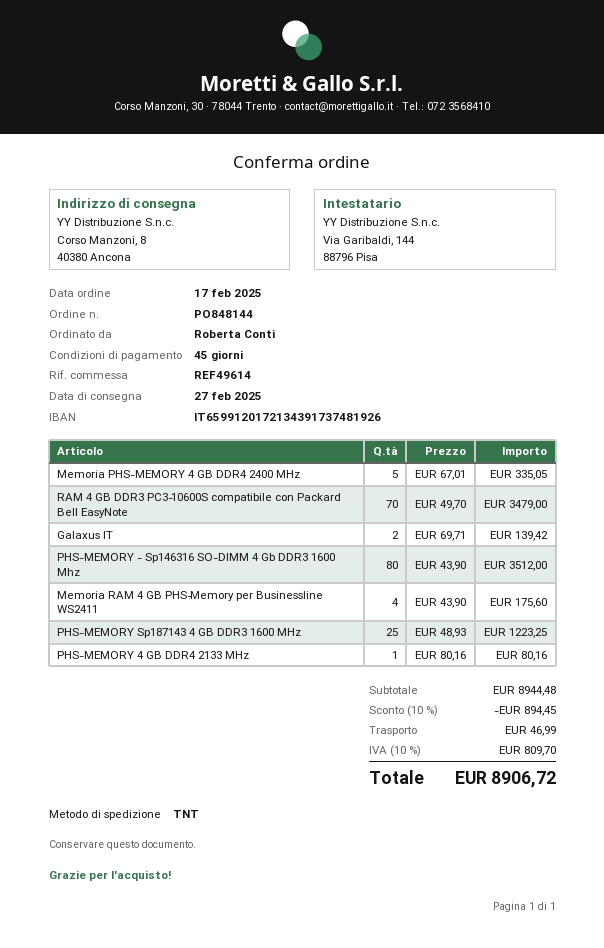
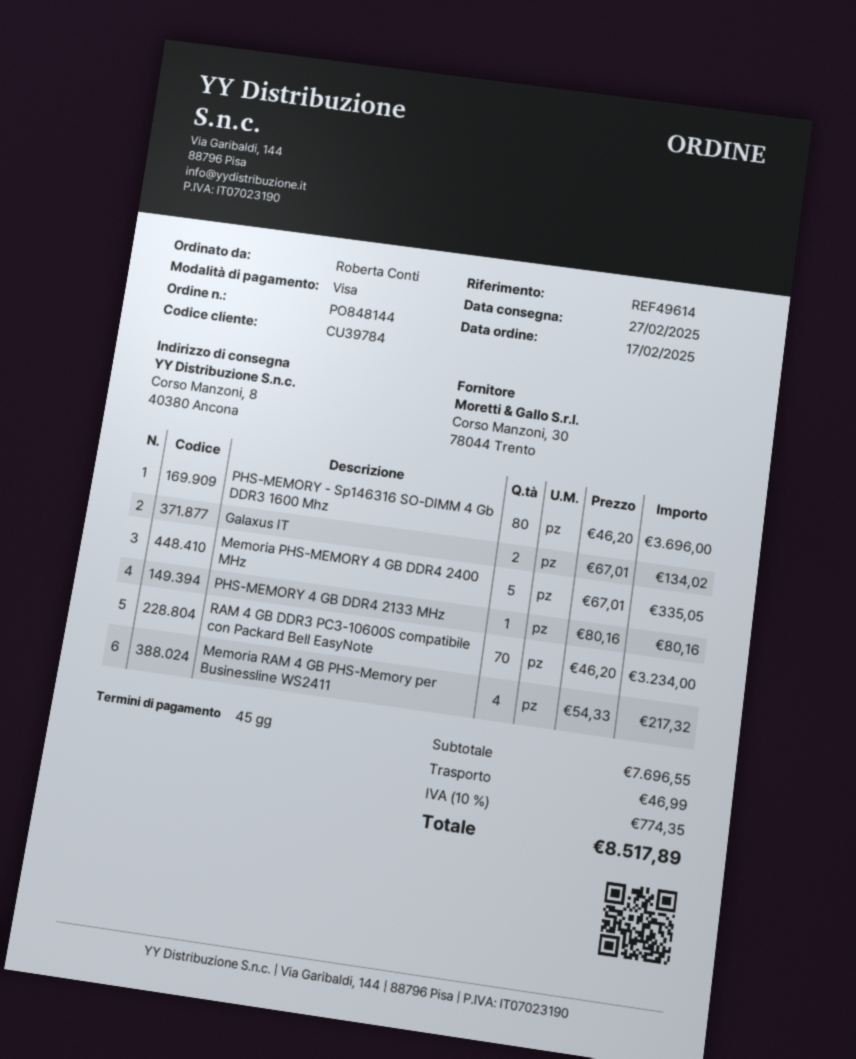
RAM 4 GB DDR3 PC3‑10600S compatibile con Packard Bell EasyNote: 70 x 49.70 = 3479.00 -> 70 x 46.20 = 3234.00
Galaxus IT: 2 x 69.71 = 139.42 -> 2 x 67.01 = 134.02
PHS-MEMORY - Sp146316 SO-DIMM 4 Gb DDR3 1600 Mhz: 80 x 43.90 = 3512.00 -> 80 x 46.20 = 3696.00
Memoria RAM 4 GB PHS‑Memory per Businessline WS2411: 4 x 43.90 = 175.60 -> 4 x 54.33 = 217.32
PHS-MEMORY Sp187143 4 GB DDR3 1600 MHz: 25 x 48.93 = 1223.25 -> none
subtotal: 8944.48 -> 7696.55
discount: 10% = 894.45 -> none
tax: 10% = 809.70 -> 10% = 774.35
total: 8906.72 -> 8517.89

